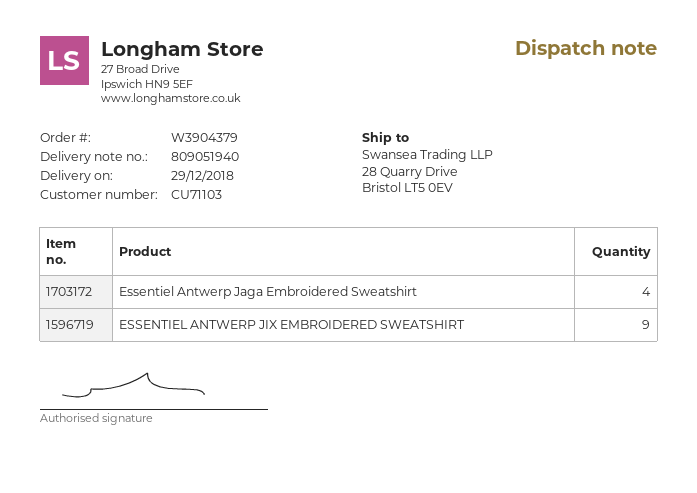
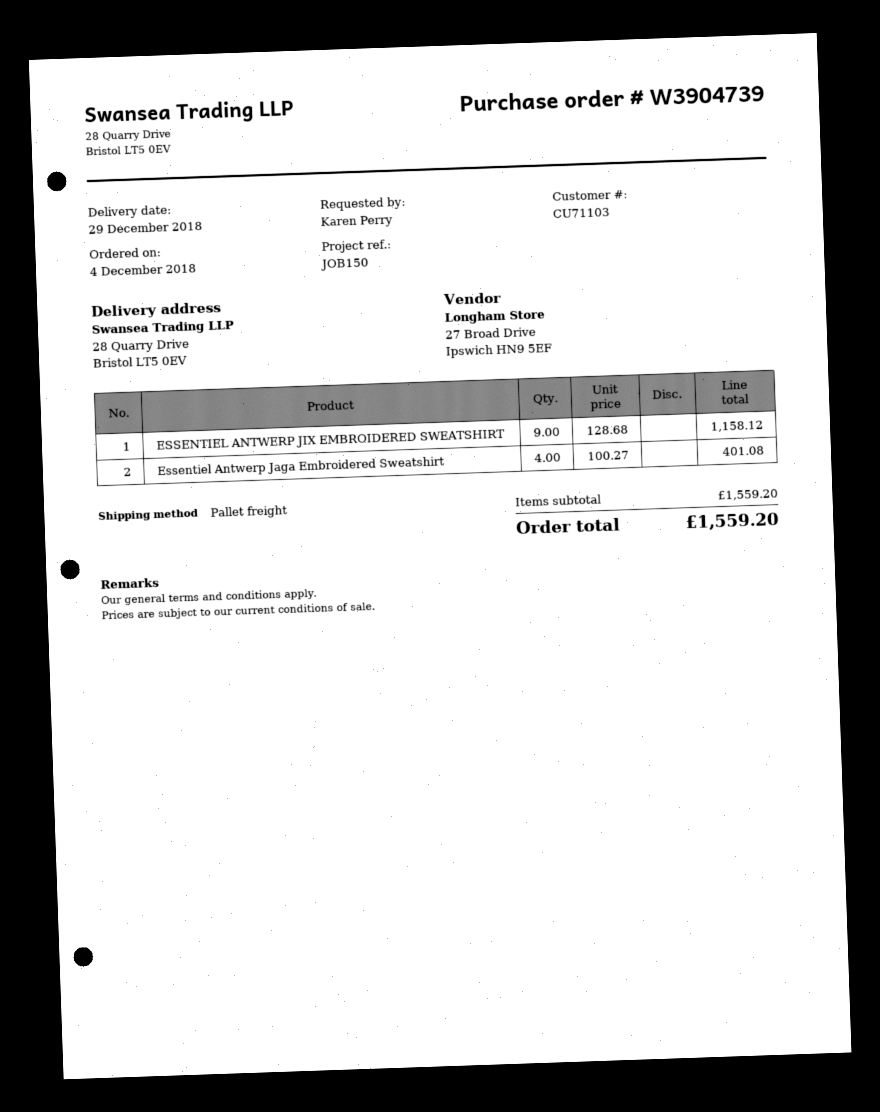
order number: W3904379 -> W3904739

